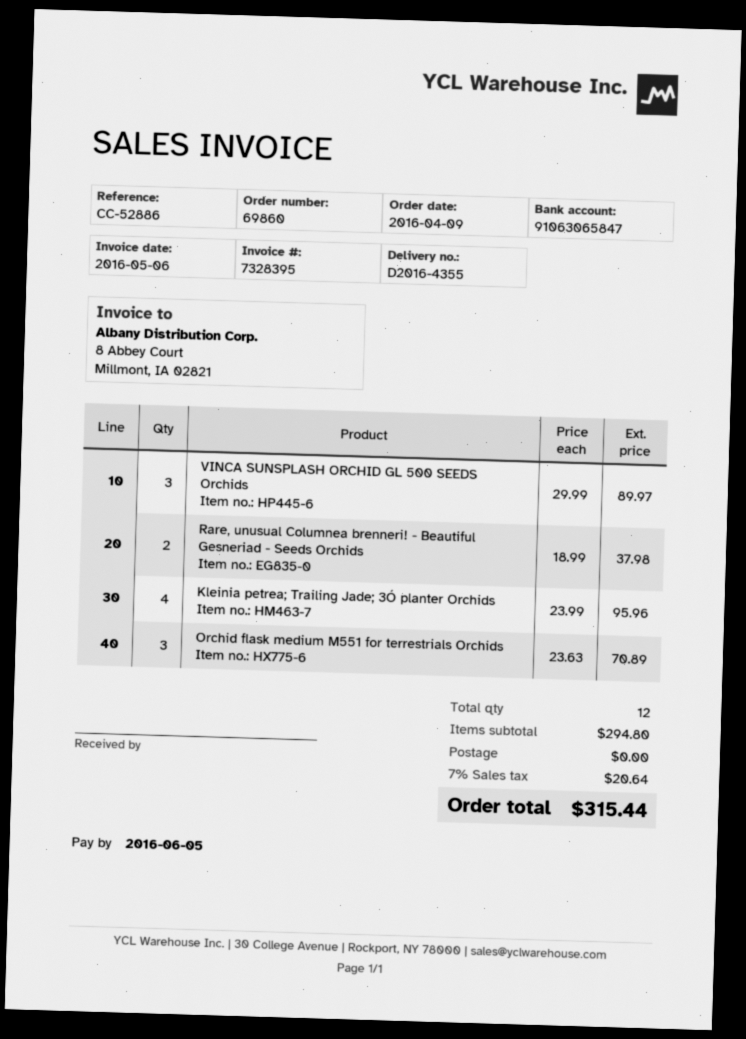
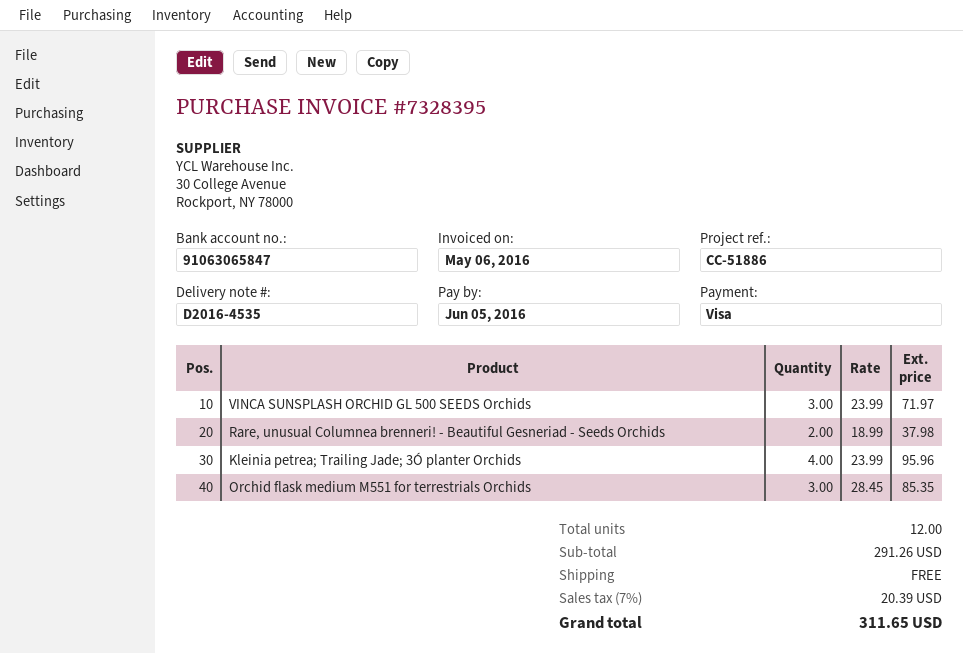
delivery note number: D2016-4355 -> D2016-4535
reference: CC-52886 -> CC-51886
VINCA SUNSPLASH ORCHID GL 500 SEEDS Orchids: 3 x 29.99 = 89.97 -> 3 x 23.99 = 71.97
Orchid flask medium M551 for terrestrials Orchids: 3 x 23.63 = 70.89 -> 3 x 28.45 = 85.35
subtotal: 294.80 -> 291.26
tax: 7% = 20.64 -> 7% = 20.39
total: 315.44 -> 311.65

